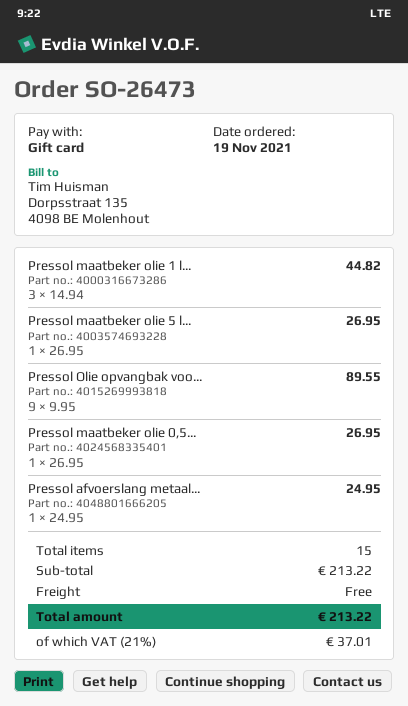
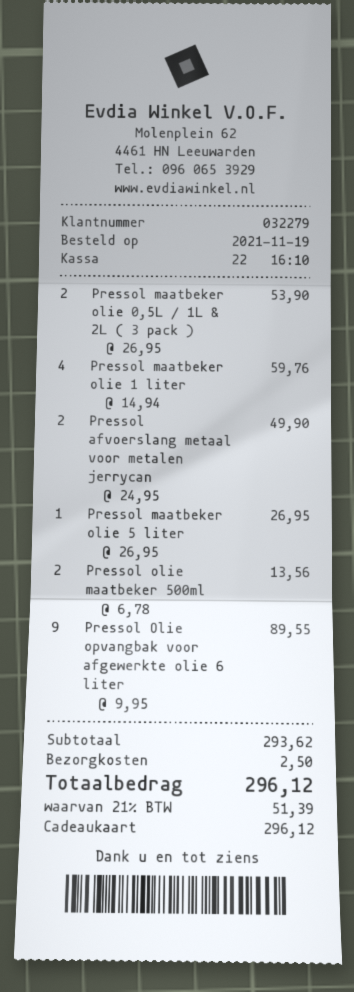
Pressol maatbeker olie 1 l...: 3 x 14.94 = 44.82 -> 4 x 14.94 = 59.76
Pressol maatbeker olie 0,5...: 1 x 26.95 = 26.95 -> 2 x 26.95 = 53.90
Pressol afvoerslang metaal...: 1 x 24.95 = 24.95 -> 2 x 24.95 = 49.90
Pressol olie maatbeker 500ml: none -> 2 x 6.78 = 13.56
subtotal: 213.22 -> 293.62
shipping: 0.00 -> 2.50
tax: 21% = 37.01 -> 21% = 51.39
total: 213.22 -> 296.12

